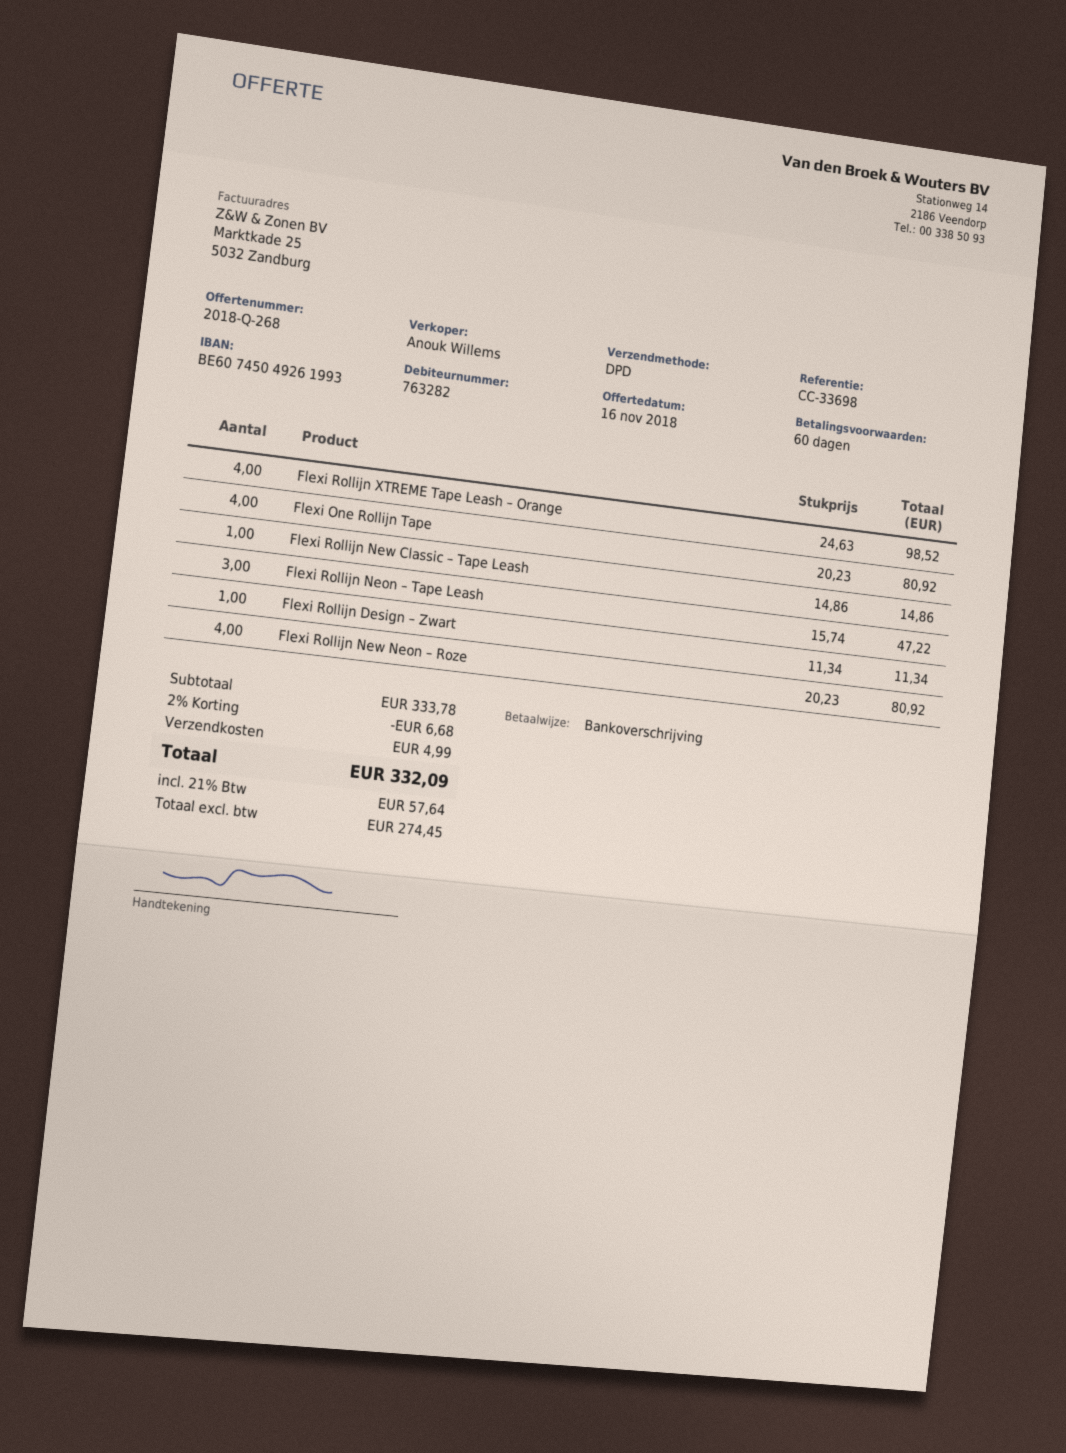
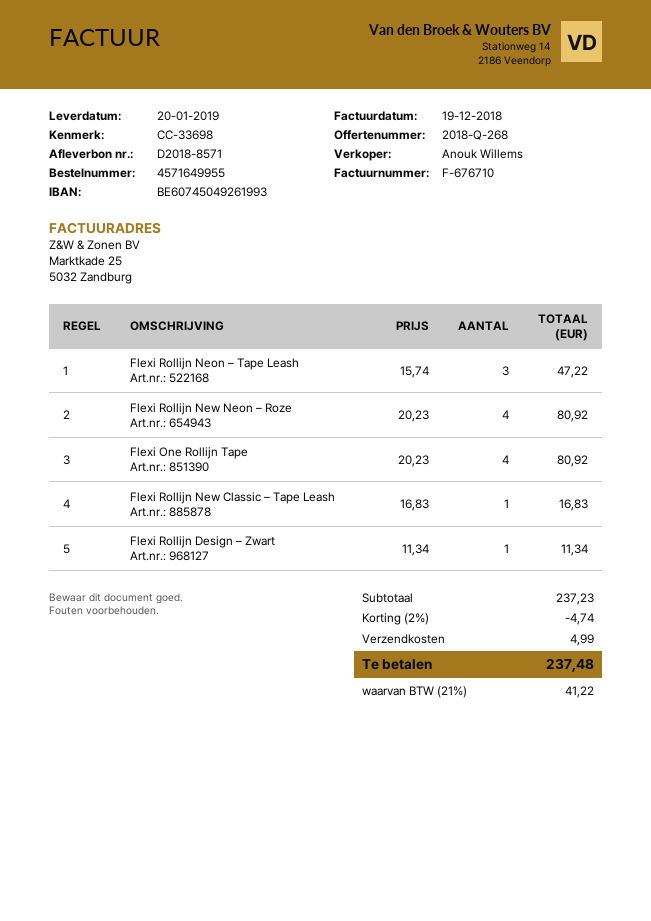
Flexi Rollijn XTREME Tape Leash – Orange: 4 x 24.63 = 98.52 -> none
Flexi Rollijn New Classic – Tape Leash: 1 x 14.86 = 14.86 -> 1 x 16.83 = 16.83
subtotal: 333.78 -> 237.23
discount: 2% = 6.68 -> 2% = 4.74
tax: 21% = 57.64 -> 21% = 41.22
total: 332.09 -> 237.48

